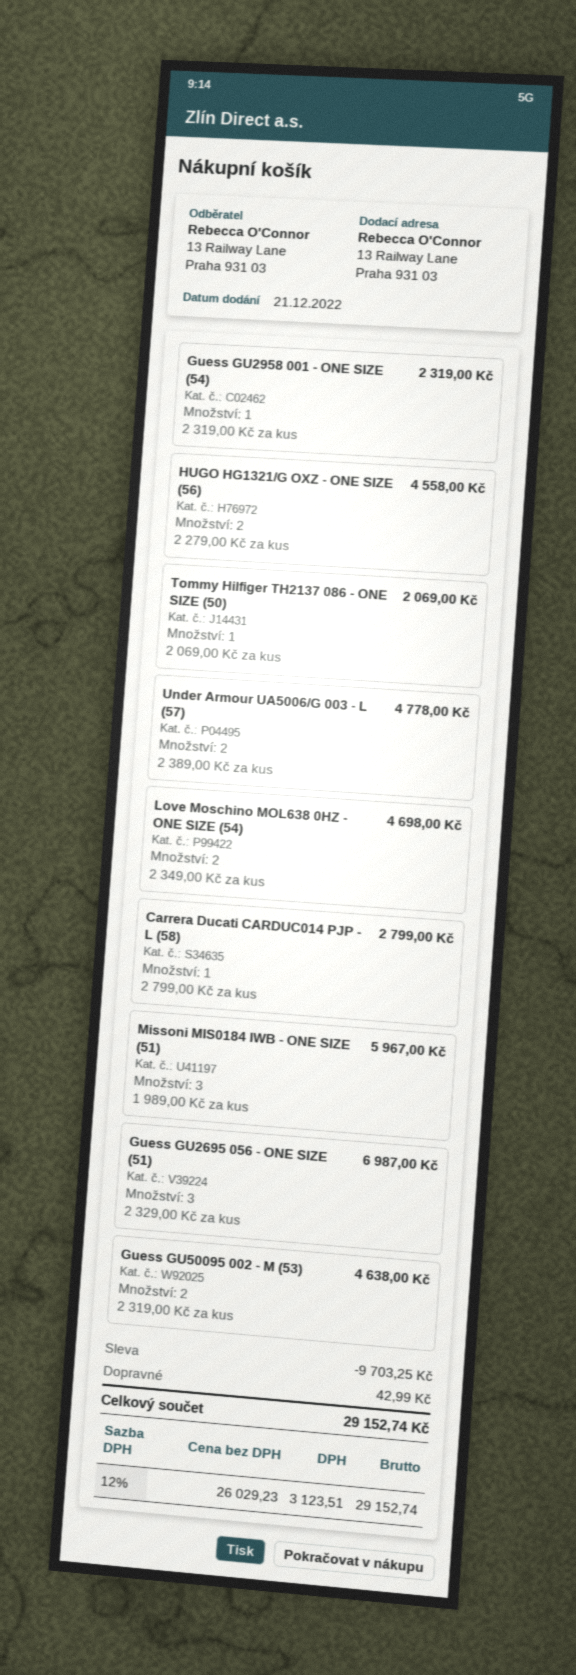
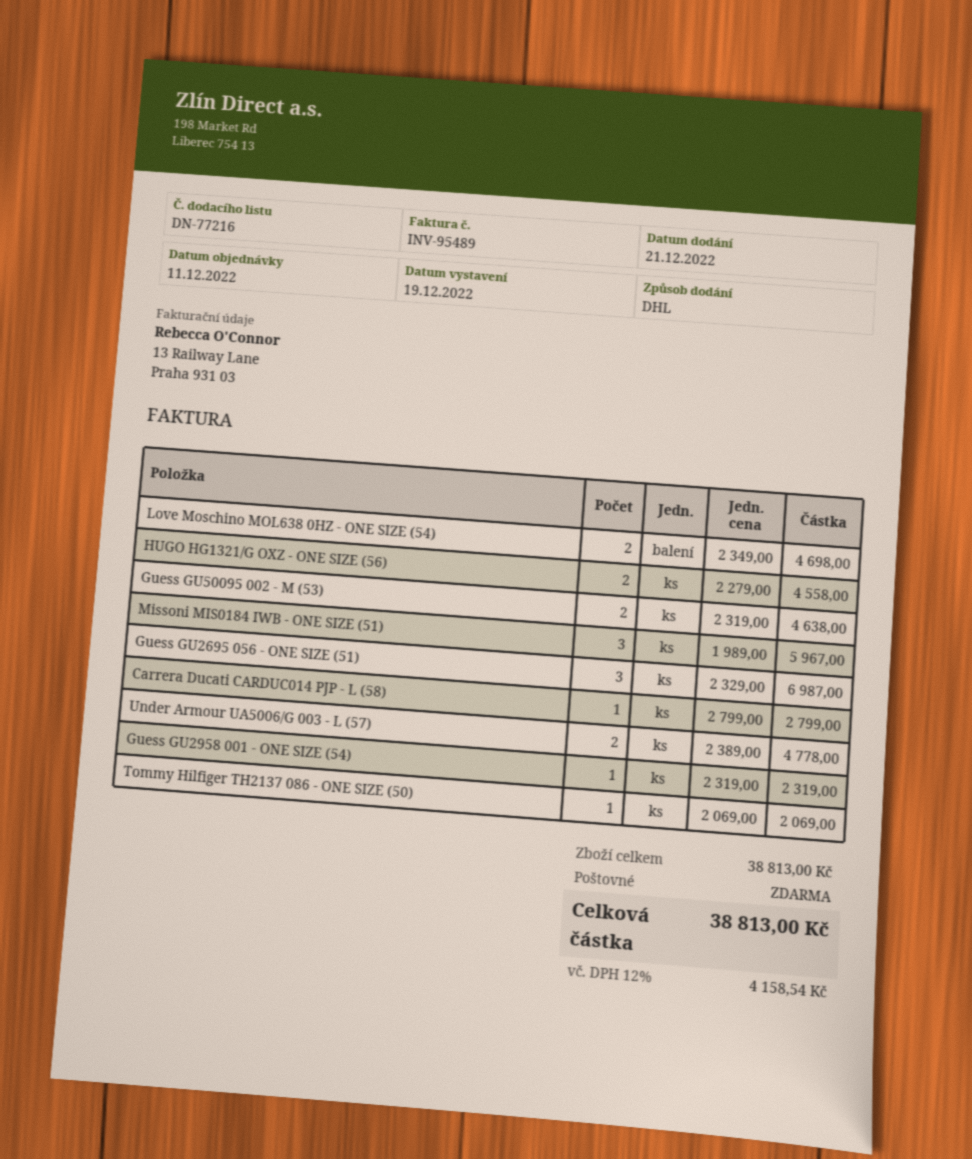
discount: 9703.25 -> none
shipping: 42.99 -> 0.00
tax: 12% = 3123.51 -> 12% = 4158.54
total: 29152.74 -> 38813.00

